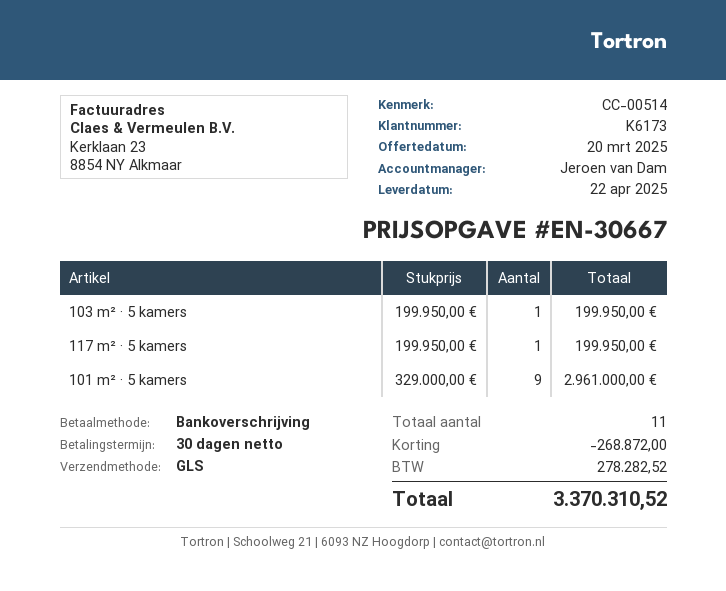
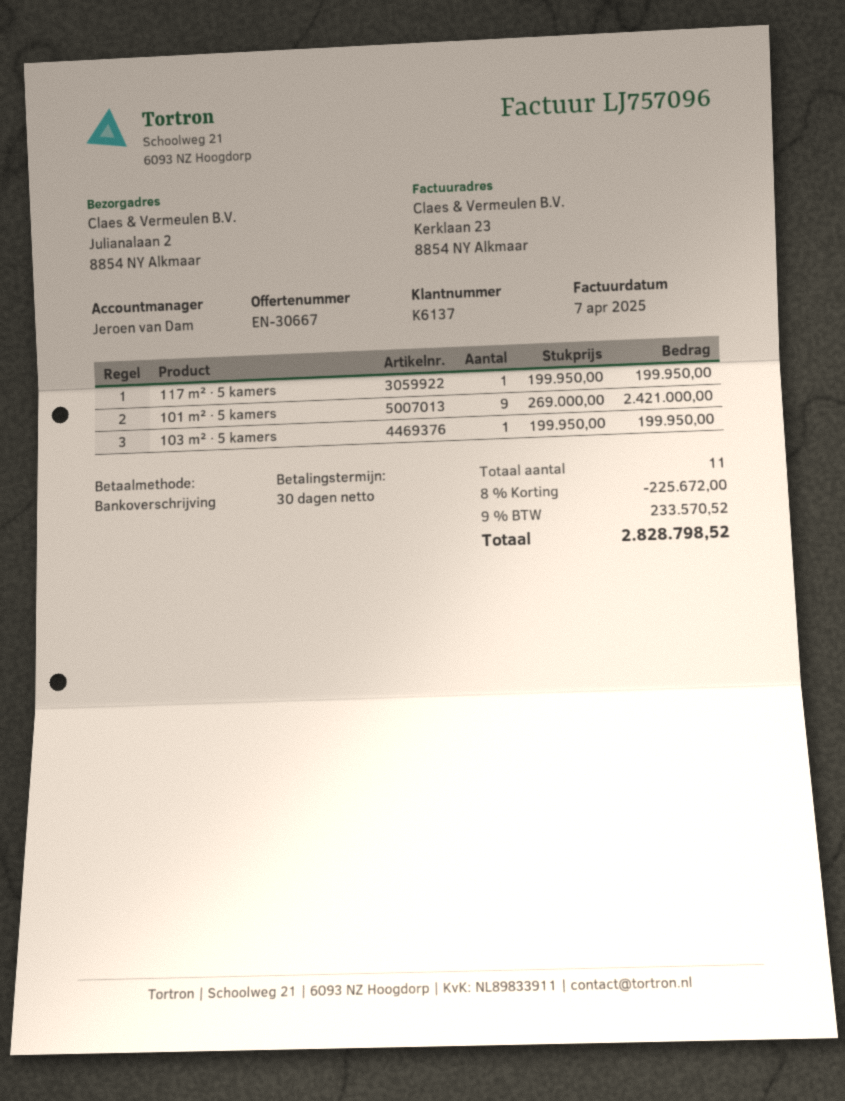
customer number: K6173 -> K6137
101 m² · 5 kamers: 9 x 329000.00 = 2961000.00 -> 9 x 269000.00 = 2421000.00
discount: 268872.00 -> 225672.00
tax: 278282.52 -> 233570.52
total: 3370310.52 -> 2828798.52

